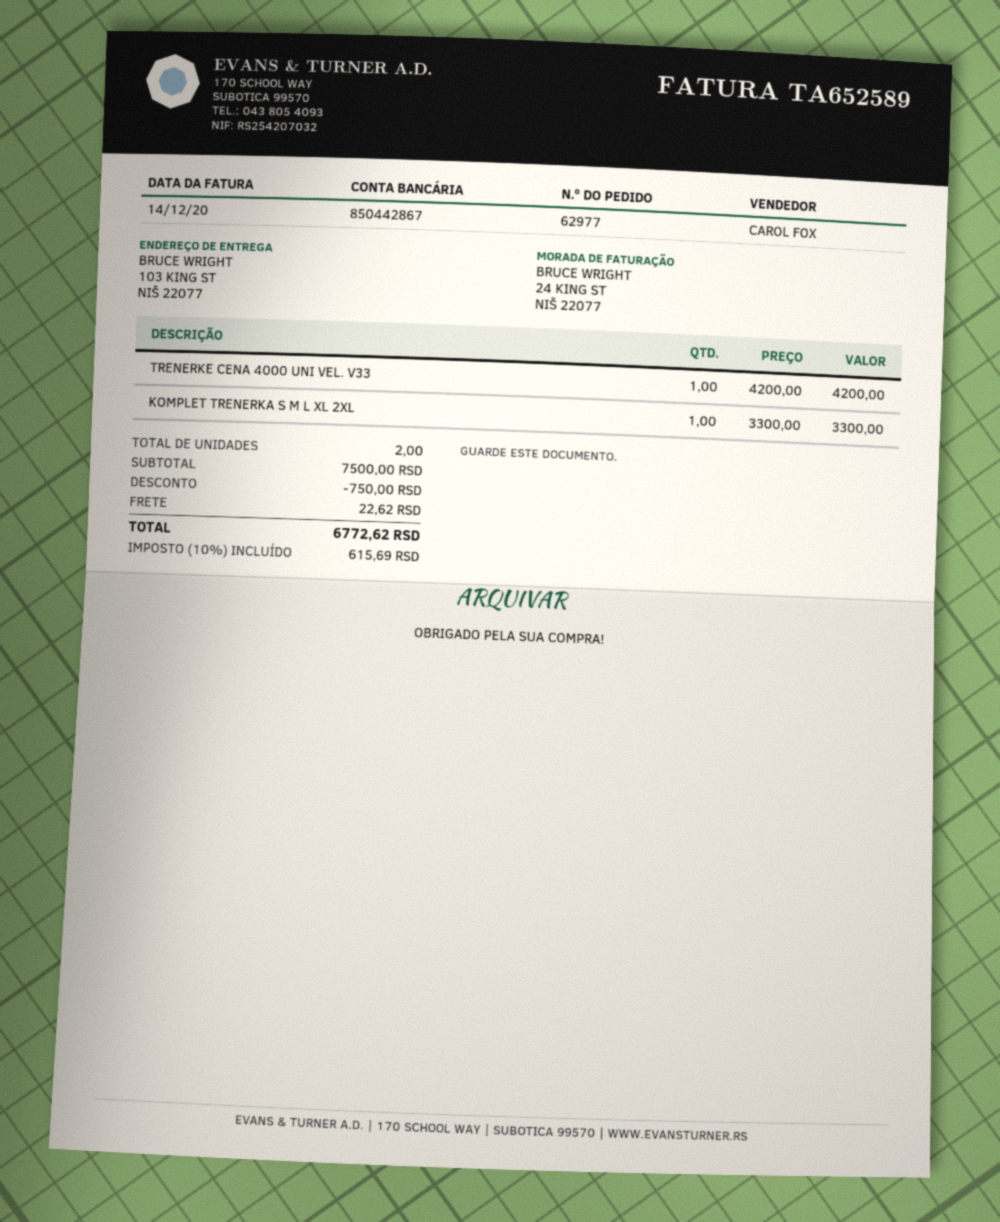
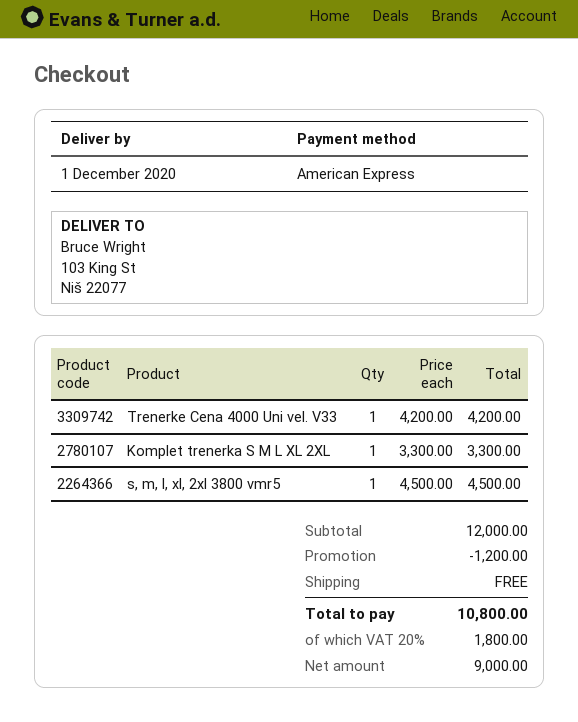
s, m, l, xl, 2xl 3800 vmr5: none -> 1 x 4500.00 = 4500.00
subtotal: 7500.00 -> 12000.00
discount: 750.00 -> 1200.00
shipping: 22.62 -> 0.00
tax: 10% = 615.69 -> 20% = 1800.00
total: 6772.62 -> 10800.00

